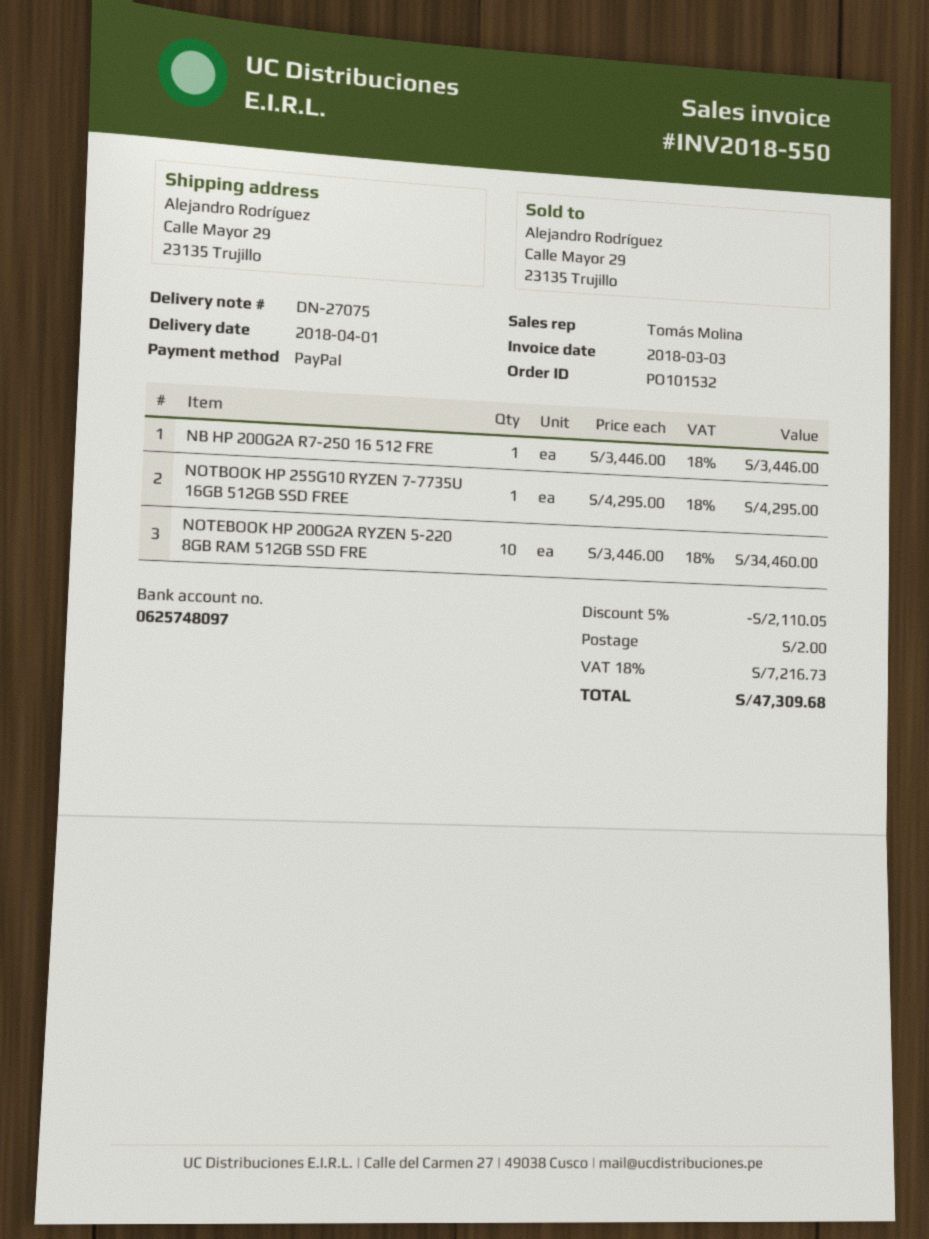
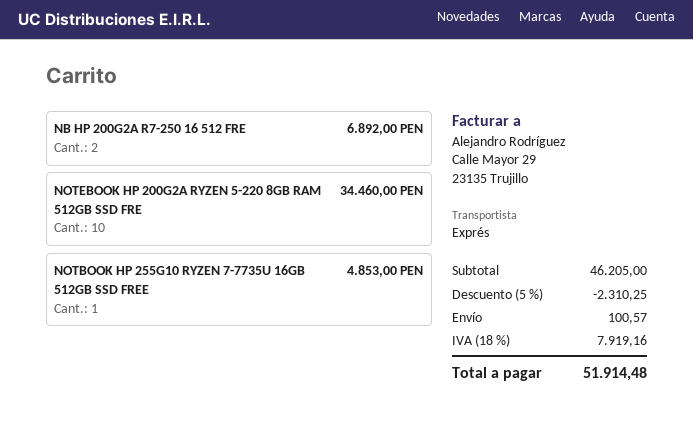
NB HP 200G2A R7-250 16 512 FRE: 1 for 3446.00 -> 2 for 6892.00
NOTBOOK HP 255G10 RYZEN 7-7735U 16GB 512GB SSD FREE: 1 for 4295.00 -> 1 for 4853.00
discount: 5% = 2110.05 -> 5% = 2310.25
shipping: 2.00 -> 100.57
tax: 18% = 7216.73 -> 18% = 7919.16
total: 47309.68 -> 51914.48

